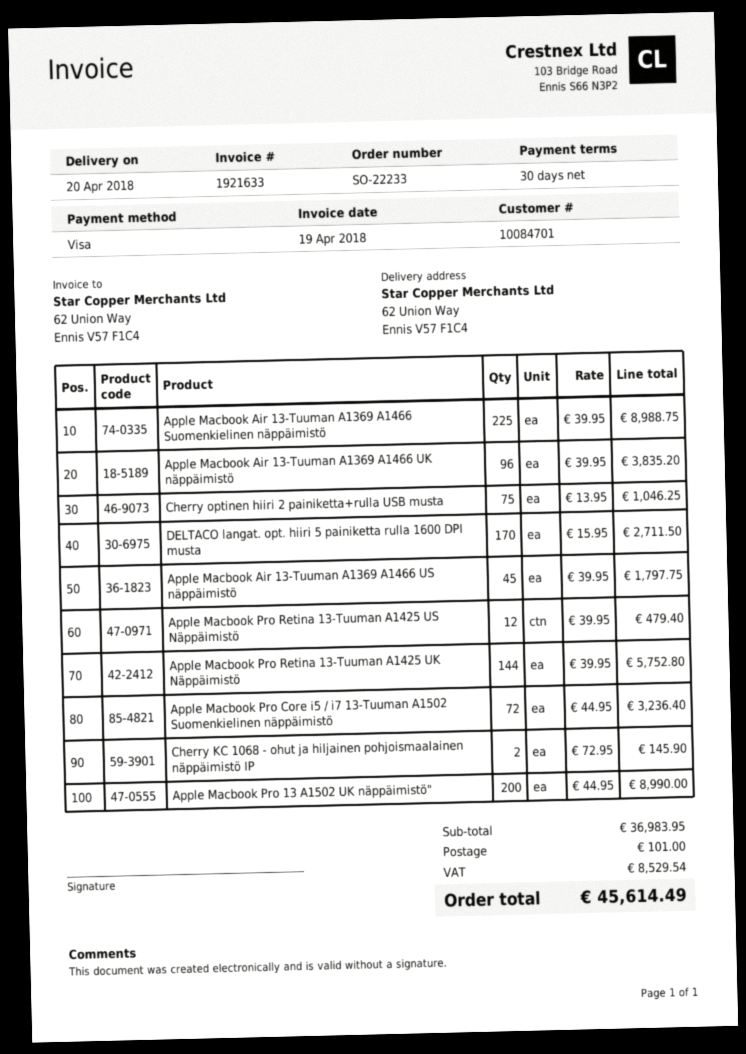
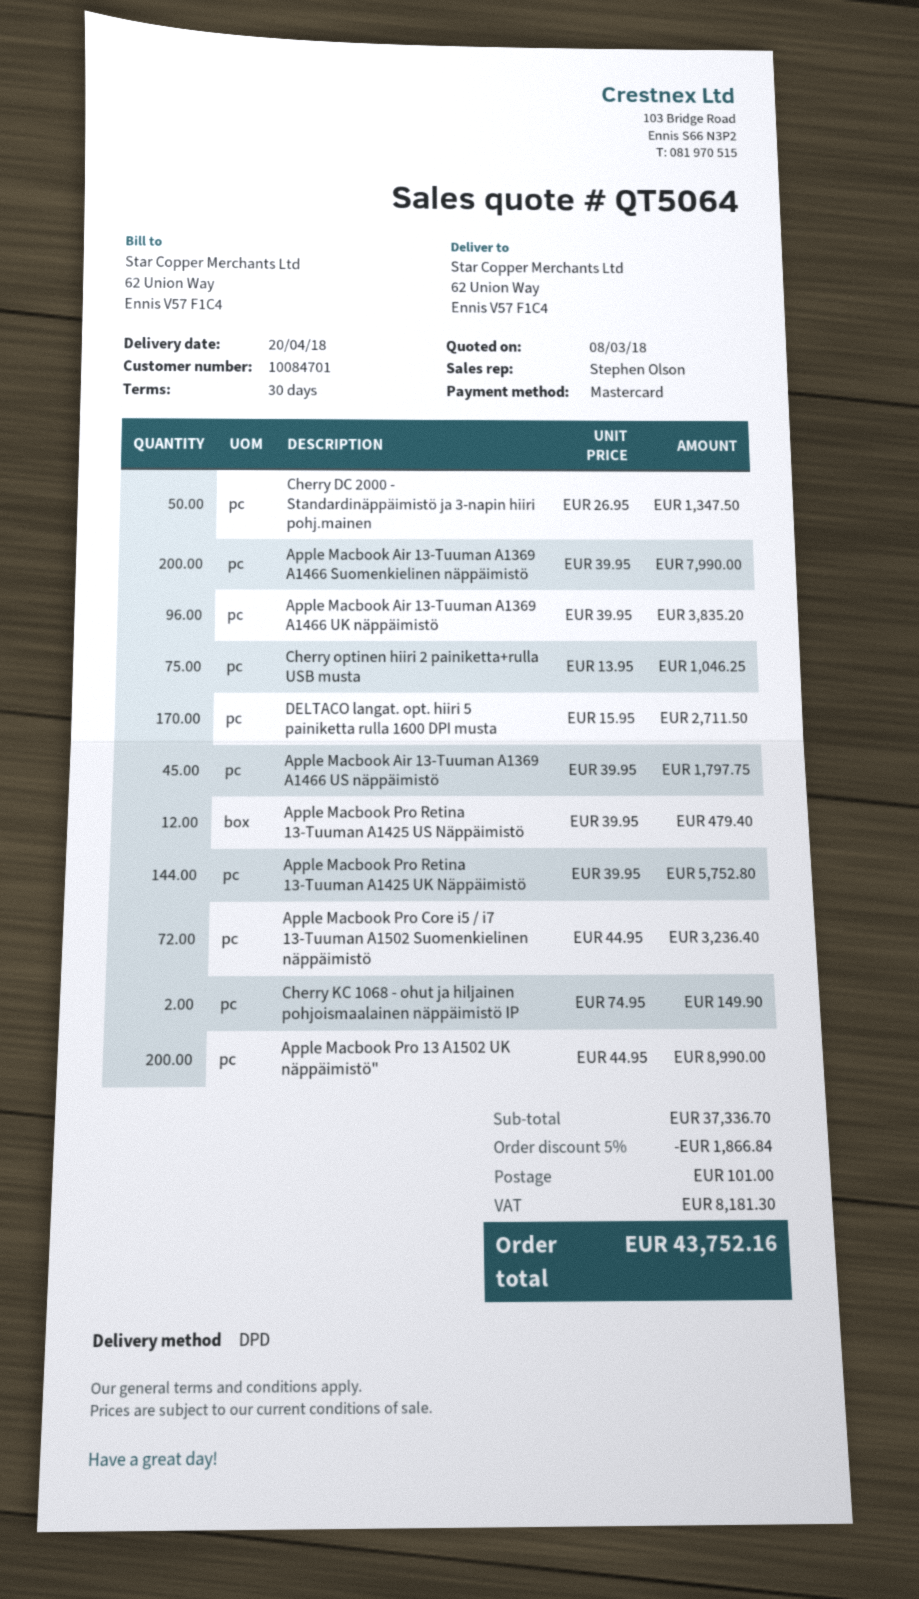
payment method: Visa -> Mastercard
Apple Macbook Air 13-Tuuman A1369 A1466 Suomenkielinen näppäimistö: 225 x 39.95 = 8988.75 -> 200 x 39.95 = 7990.00
Cherry KC 1068 - ohut ja hiljainen pohjoismaalainen näppäimistö IP: 2 x 72.95 = 145.90 -> 2 x 74.95 = 149.90
Cherry DC 2000 - Standardinäppäimistö ja 3-napin hiiri pohj.mainen: none -> 50 x 26.95 = 1347.50
subtotal: 36983.95 -> 37336.70
discount: none -> 5% = 1866.84
tax: 8529.54 -> 8181.30
total: 45614.49 -> 43752.16

